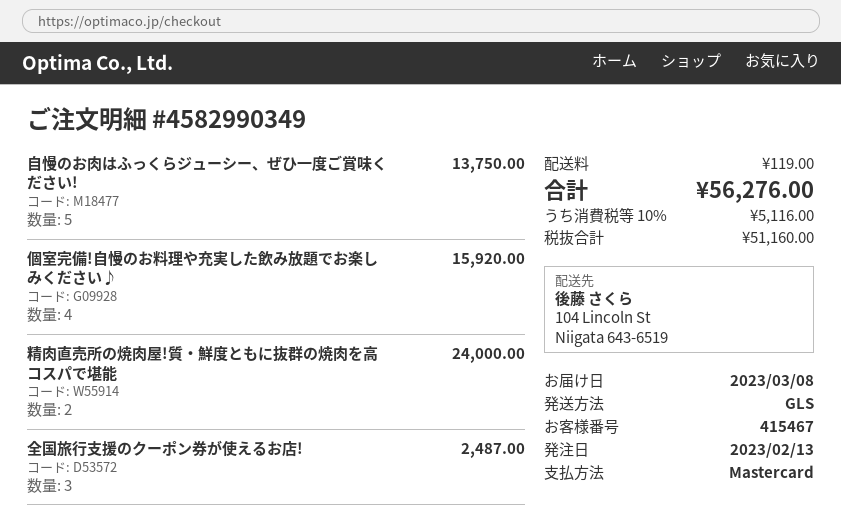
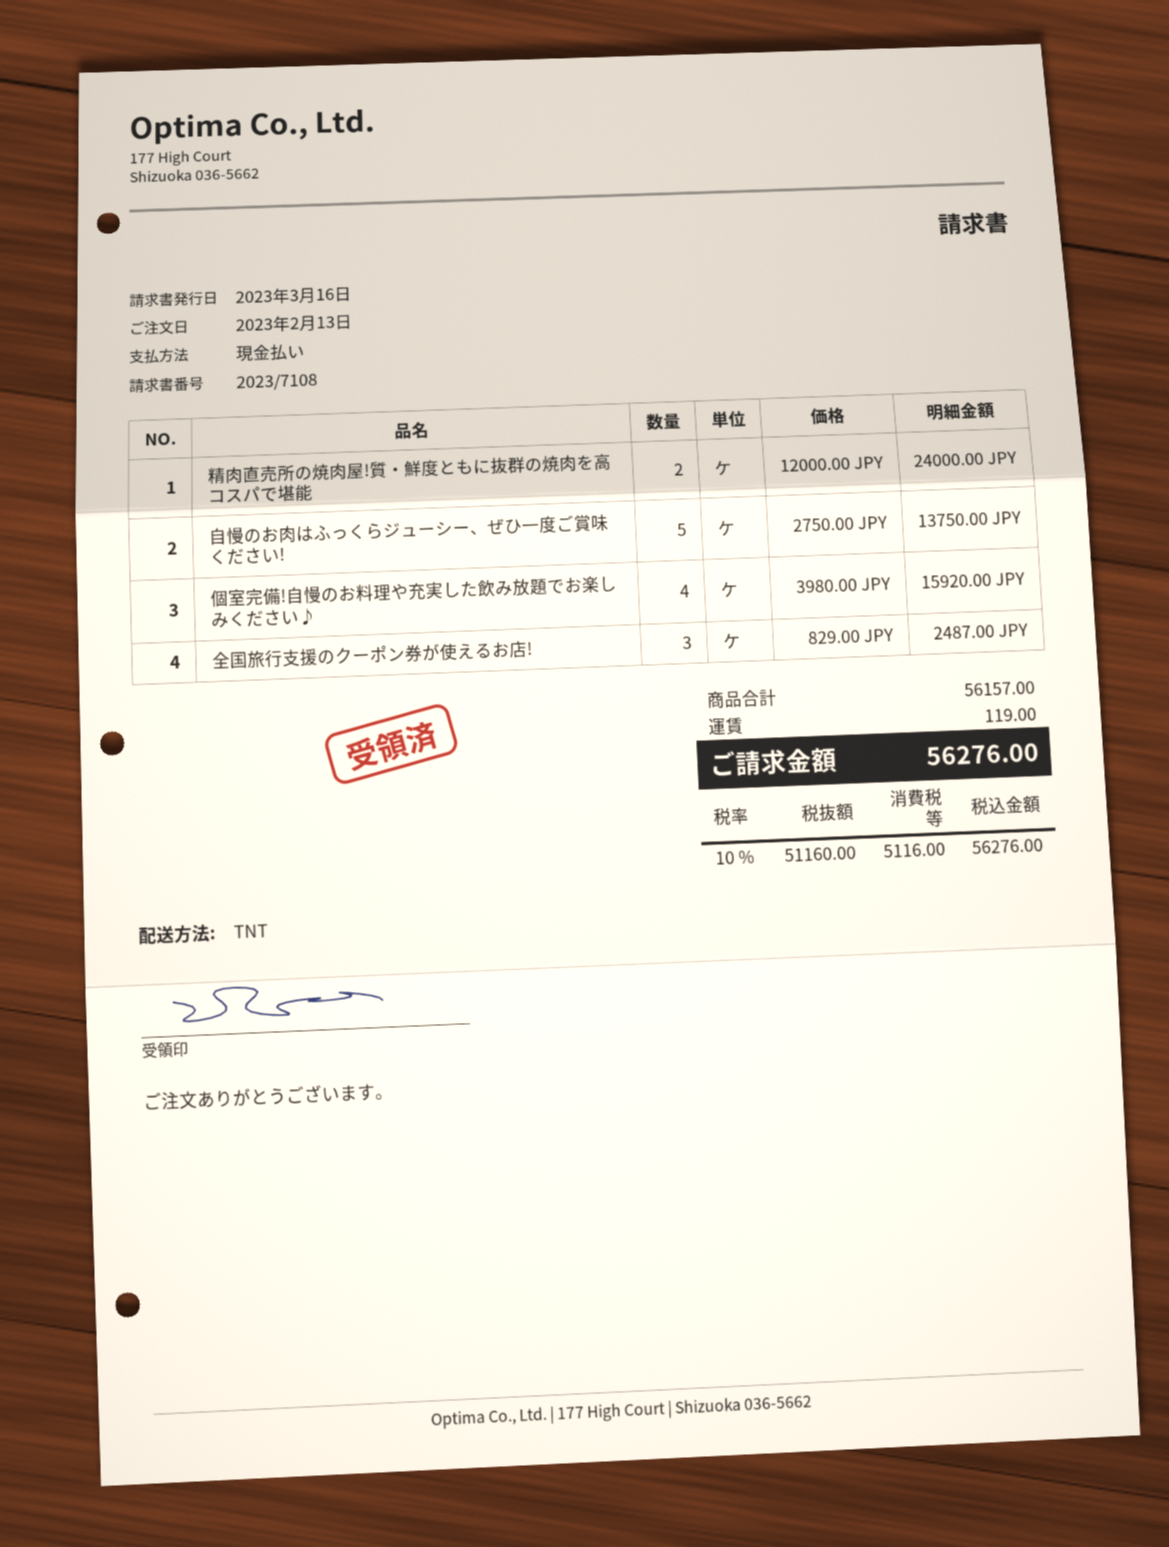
payment method: Mastercard -> cash
shipping method: GLS -> TNT

